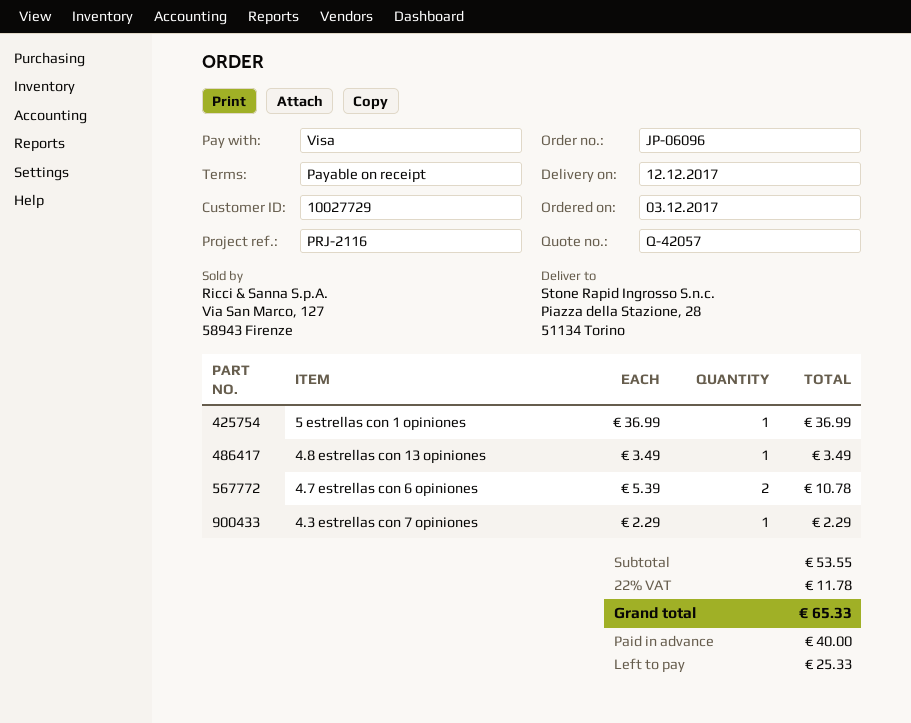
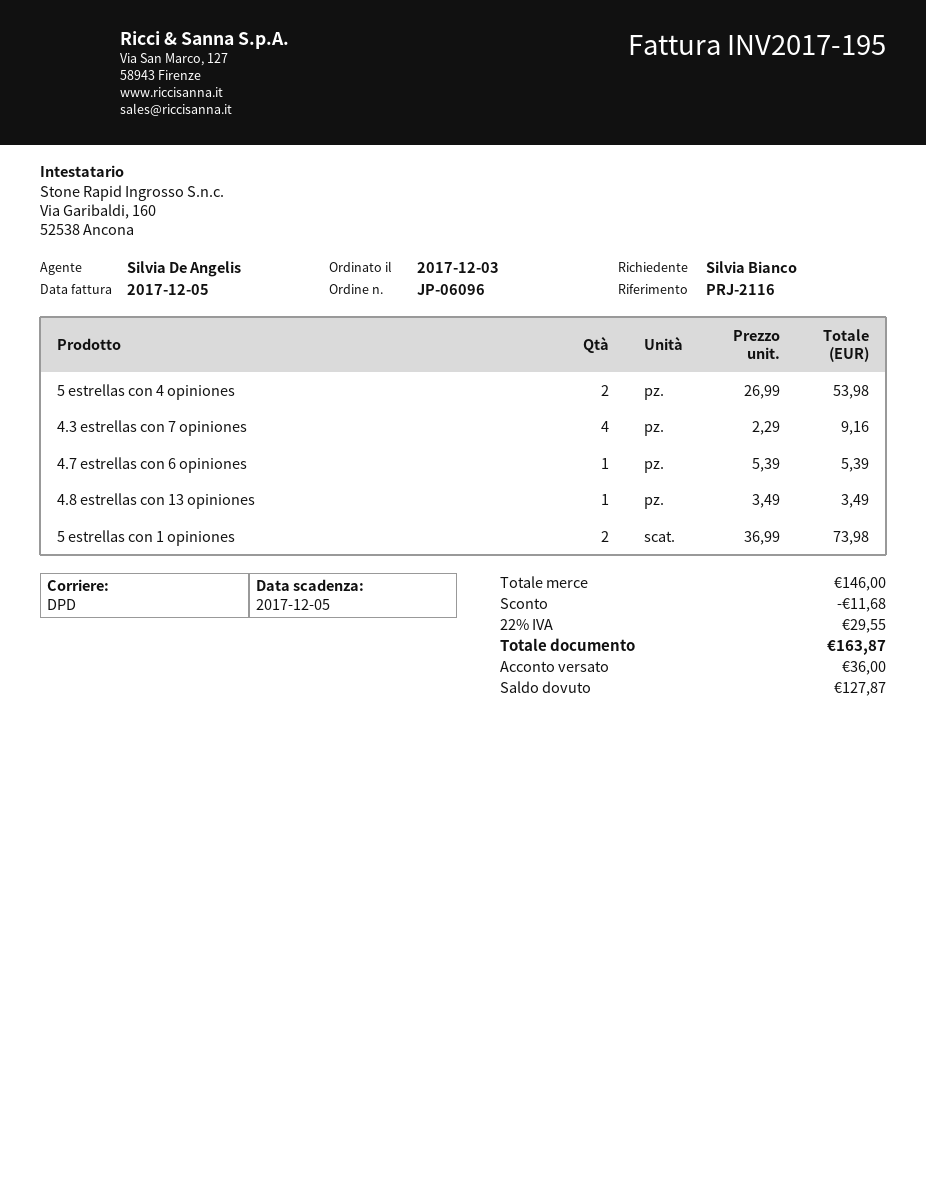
5 estrellas con 1 opiniones: 1 x 36.99 = 36.99 -> 2 x 36.99 = 73.98
4.7 estrellas con 6 opiniones: 2 x 5.39 = 10.78 -> 1 x 5.39 = 5.39
4.3 estrellas con 7 opiniones: 1 x 2.29 = 2.29 -> 4 x 2.29 = 9.16
5 estrellas con 4 opiniones: none -> 2 x 26.99 = 53.98
subtotal: 53.55 -> 146.00
discount: none -> 11.68
tax: 22% = 11.78 -> 22% = 29.55
total: 65.33 -> 163.87
deposit: 40.00 -> 36.00
balance: 25.33 -> 127.87

